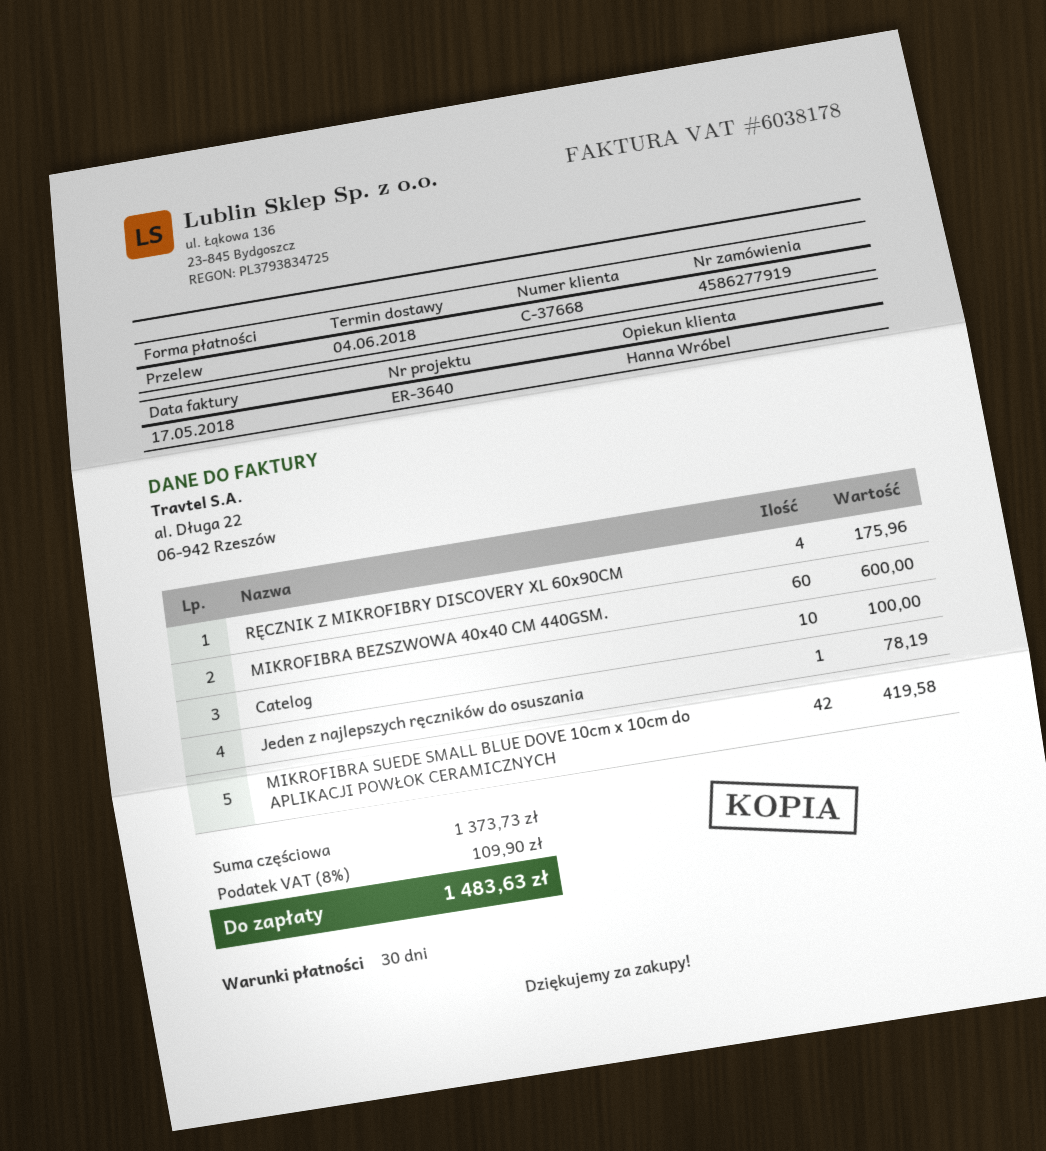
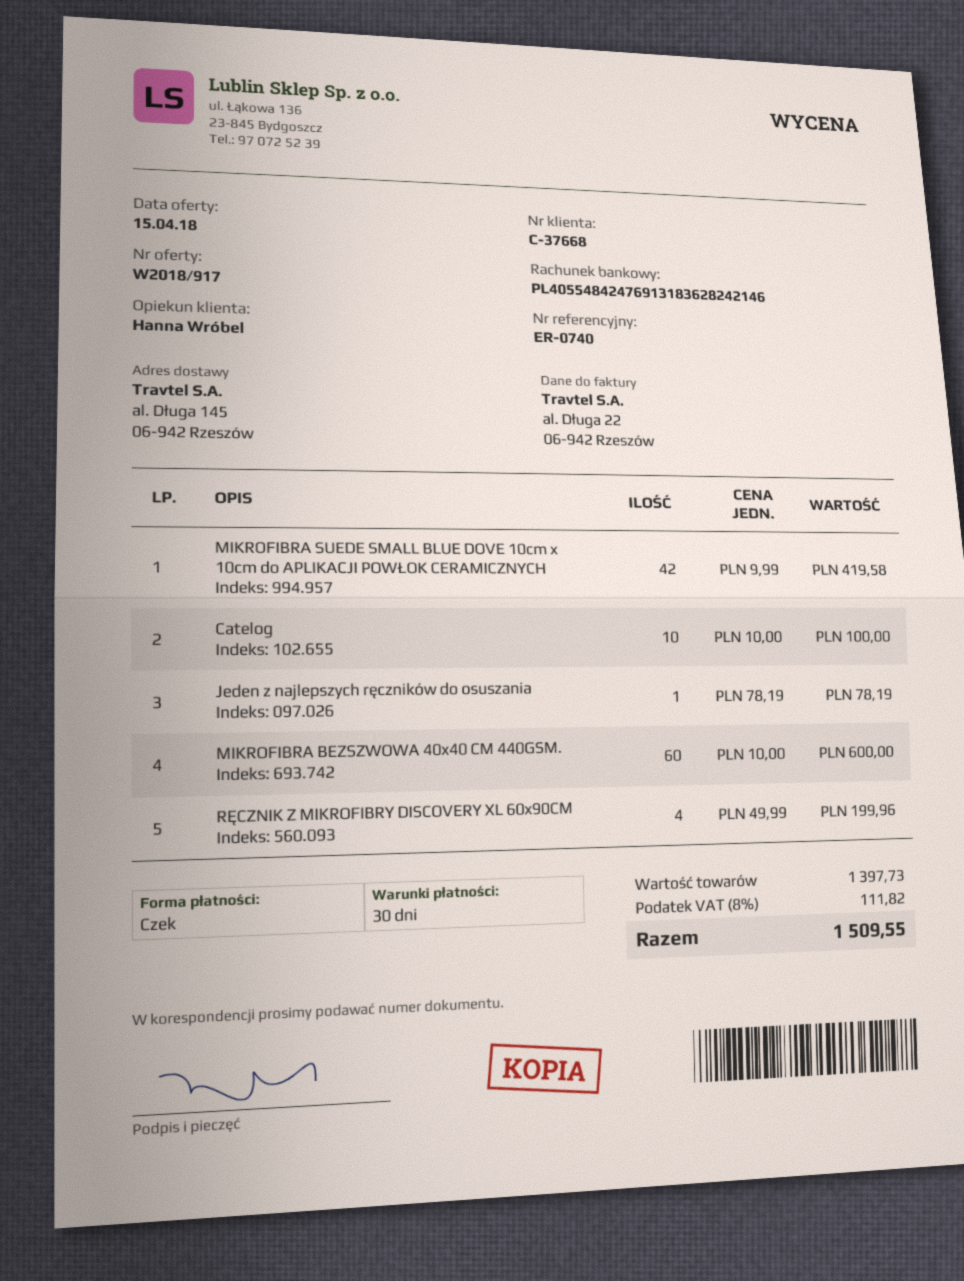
reference: ER-3640 -> ER-0740
payment method: bank transfer -> cheque
RĘCZNIK Z MIKROFIBRY DISCOVERY XL 60x90CM: 4 for 175.96 -> 4 for 199.96
subtotal: 1373.73 -> 1397.73
tax: 8% = 109.90 -> 8% = 111.82
total: 1483.63 -> 1509.55

